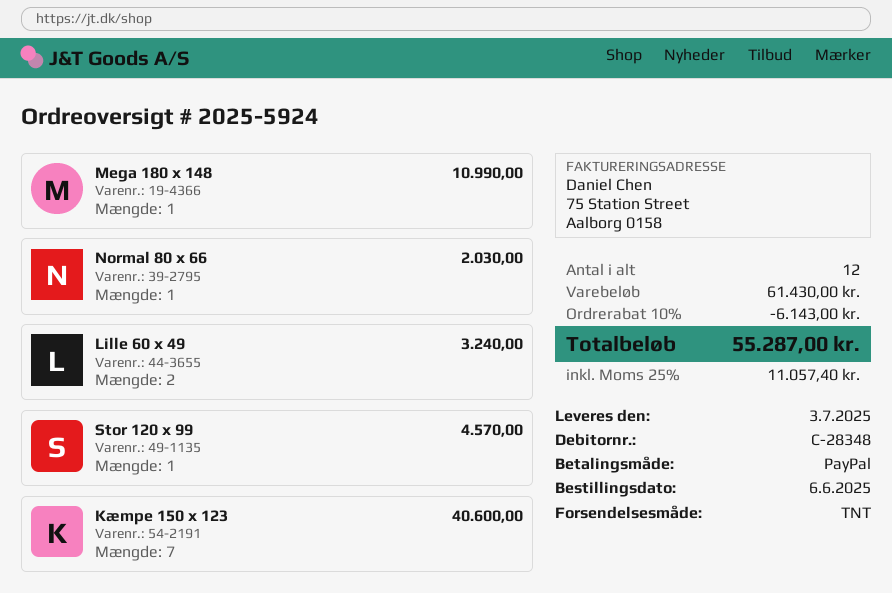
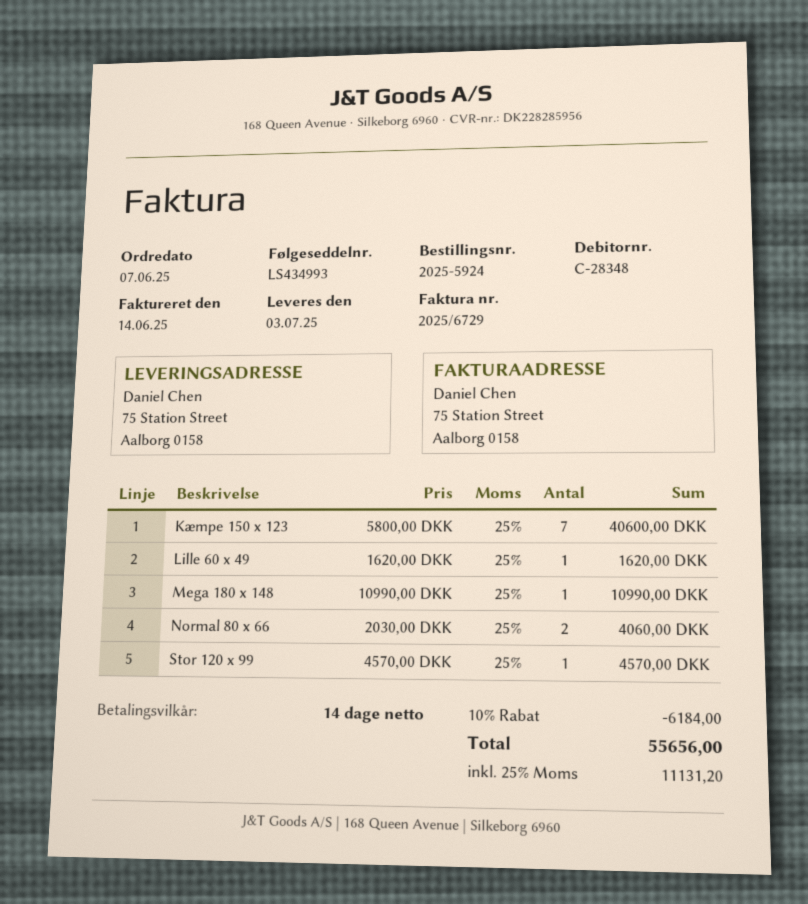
order date: 2025-06-06 -> 2025-06-07
Normal 80 x 66: 1 for 2030.00 -> 2 for 4060.00
Lille 60 x 49: 2 for 3240.00 -> 1 for 1620.00
discount: 10% = 6143.00 -> 10% = 6184.00
tax: 25% = 11057.40 -> 25% = 11131.20
total: 55287.00 -> 55656.00

